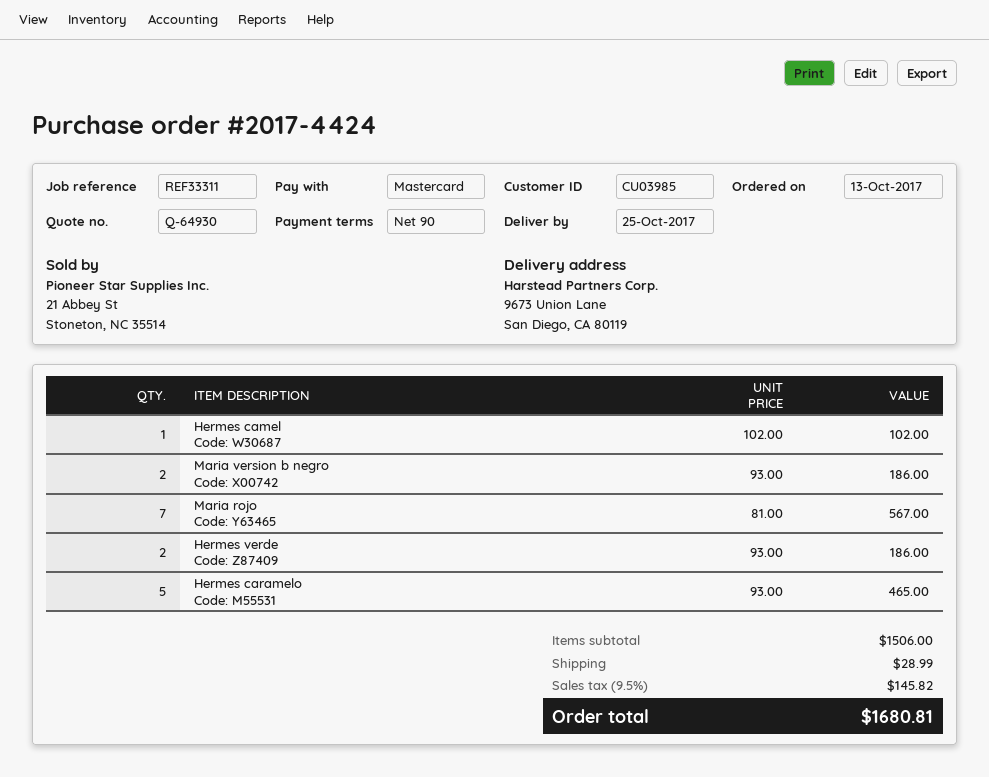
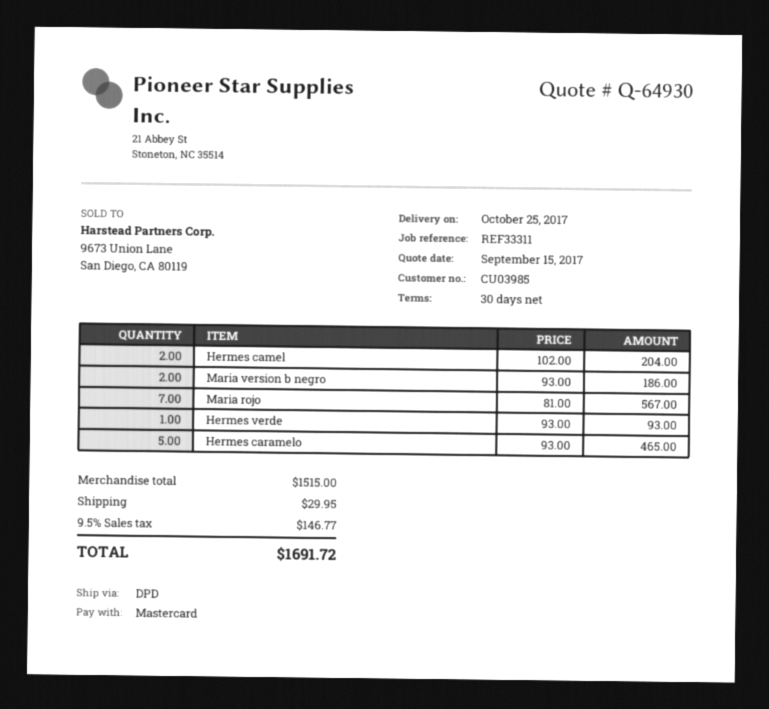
payment terms: 90 days -> 30 days
Hermes camel: 1 x 102.00 = 102.00 -> 2 x 102.00 = 204.00
Hermes verde: 2 x 93.00 = 186.00 -> 1 x 93.00 = 93.00
subtotal: 1506.00 -> 1515.00
shipping: 28.99 -> 29.95
tax: 9.5% = 145.82 -> 9.5% = 146.77
total: 1680.81 -> 1691.72

